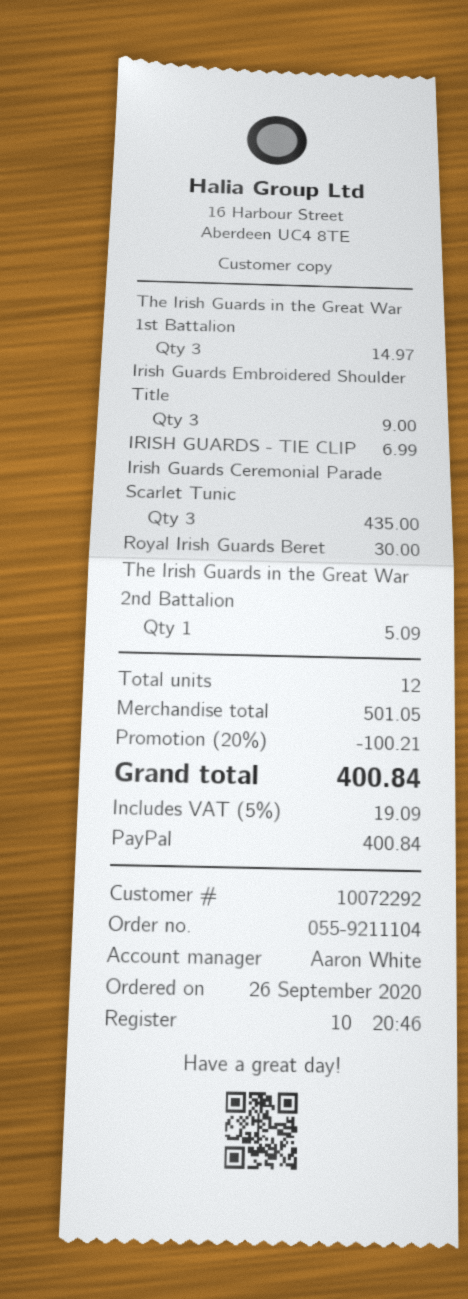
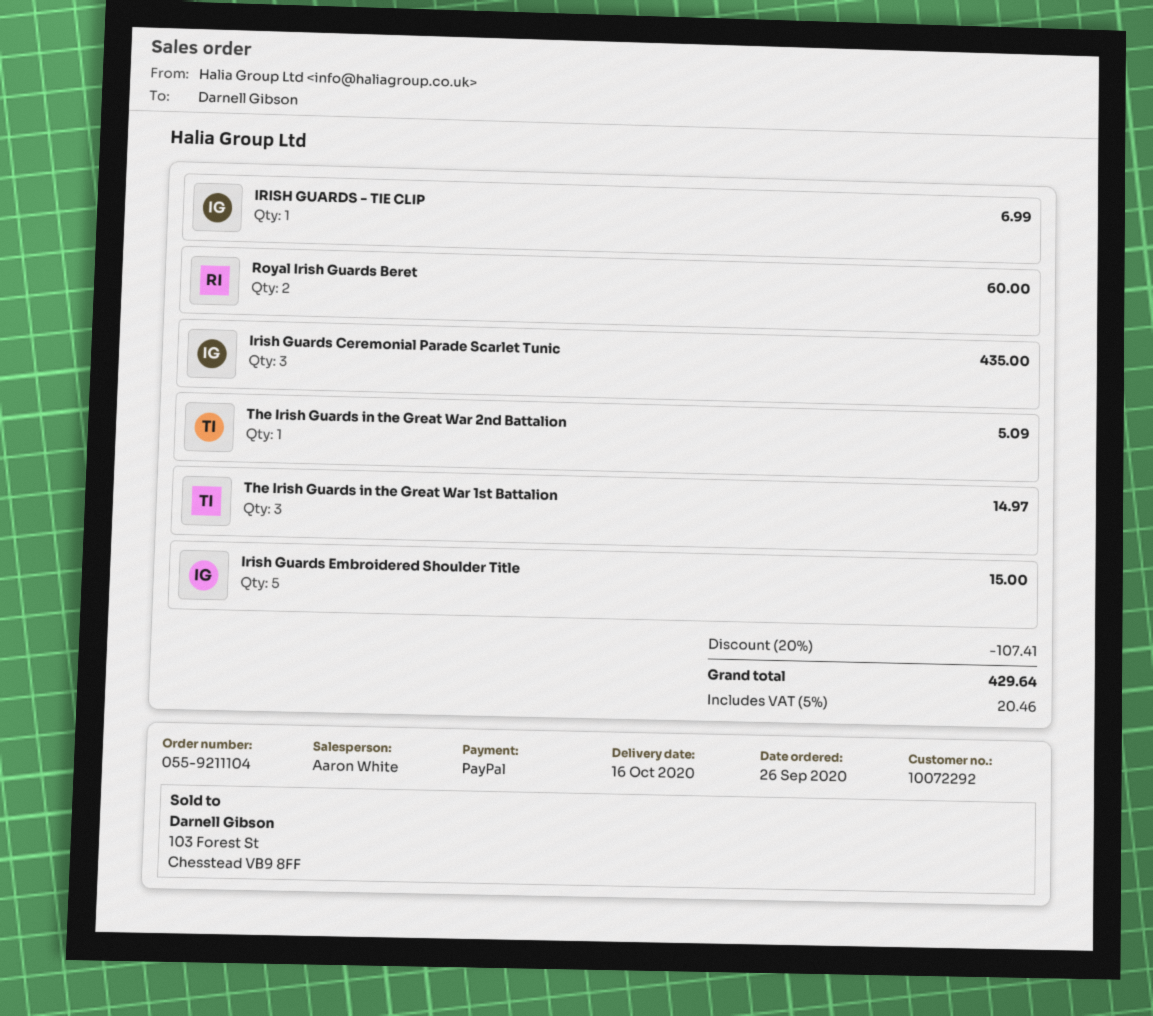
Irish Guards Embroidered Shoulder Title: 3 for 9.00 -> 5 for 15.00
Royal Irish Guards Beret: 1 for 30.00 -> 2 for 60.00
discount: 20% = 100.21 -> 20% = 107.41
tax: 5% = 19.09 -> 5% = 20.46
total: 400.84 -> 429.64

